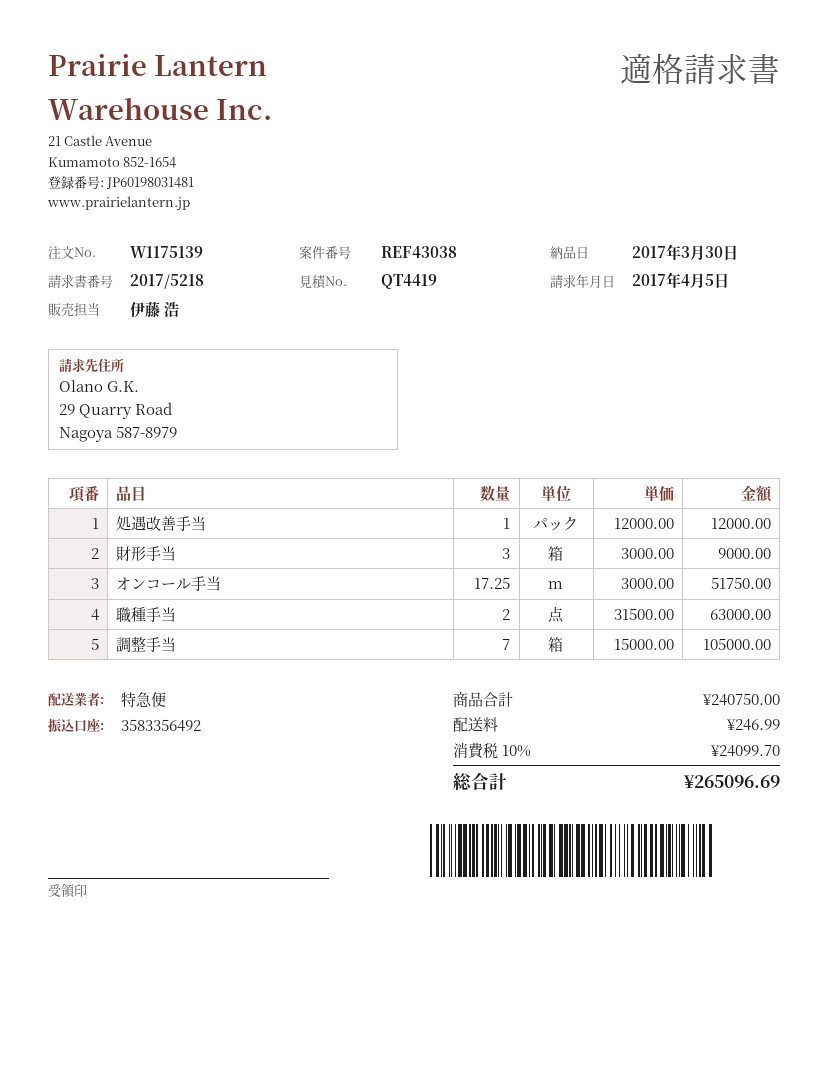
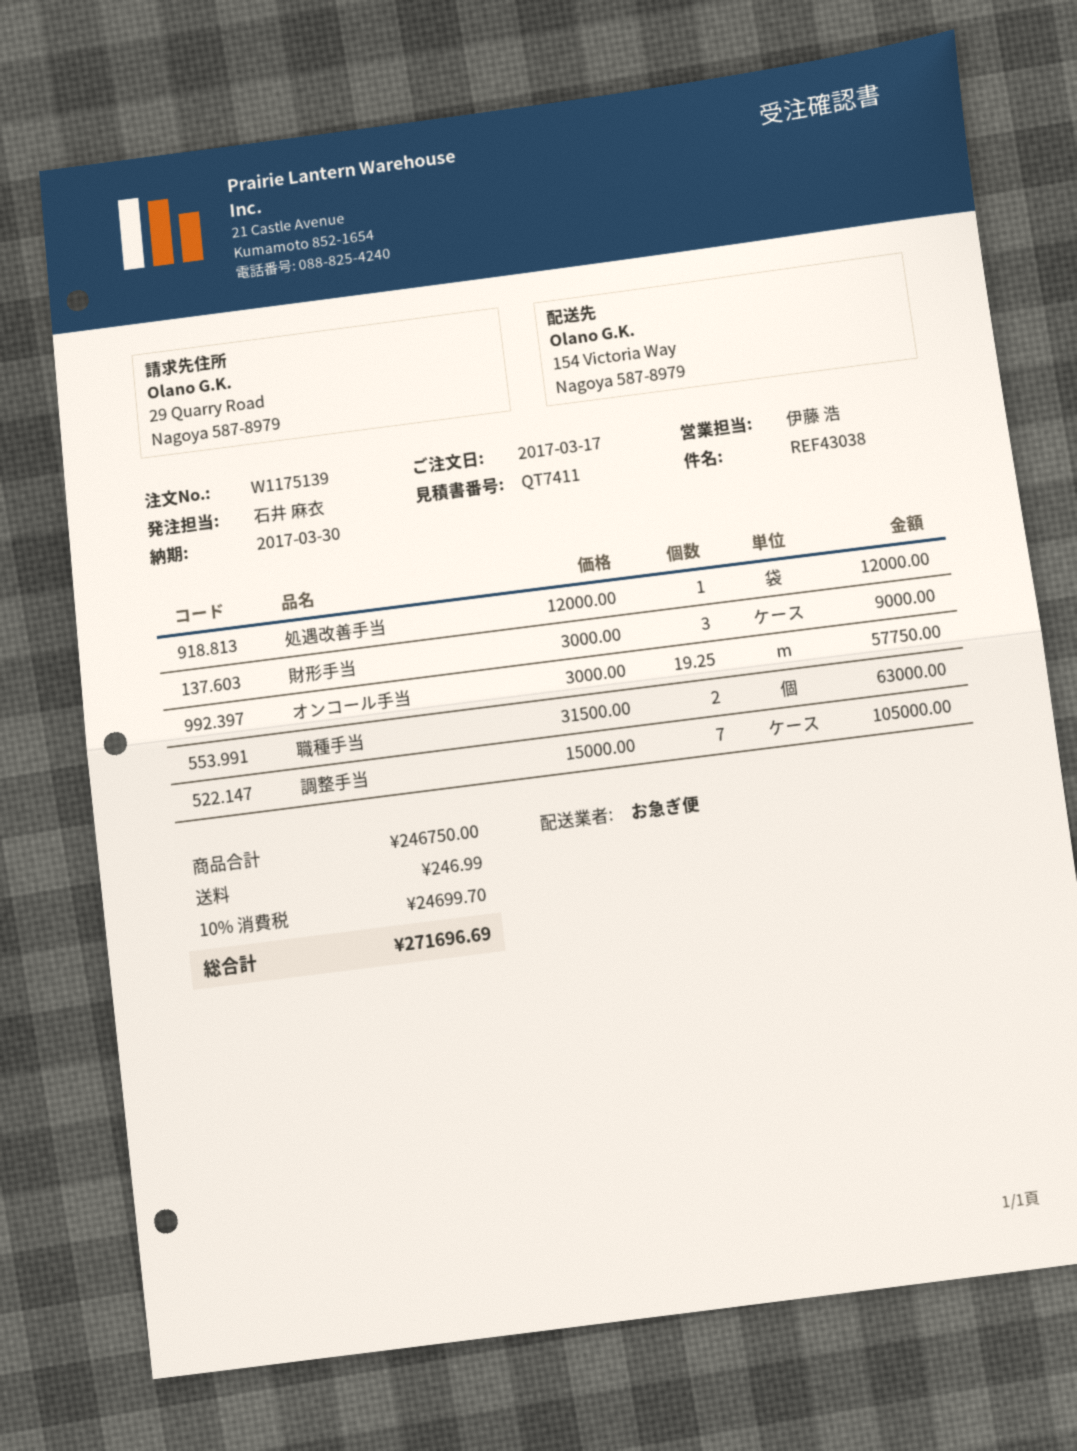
quote number: QT4419 -> QT7411
オンコール手当: 17.25 x 3000.00 = 51750.00 -> 19.25 x 3000.00 = 57750.00
subtotal: 240750.00 -> 246750.00
tax: 10% = 24099.70 -> 10% = 24699.70
total: 265096.69 -> 271696.69

